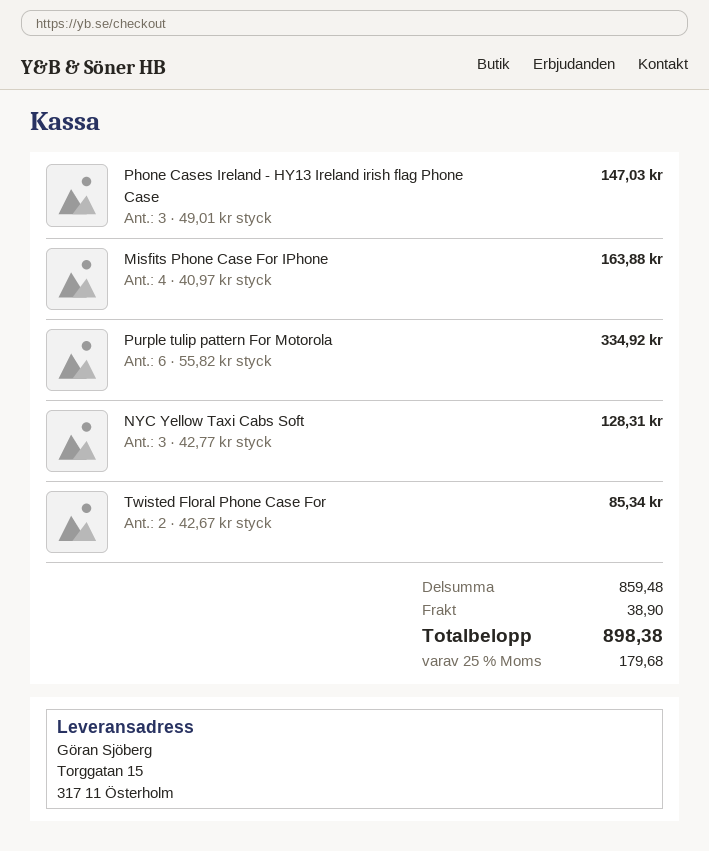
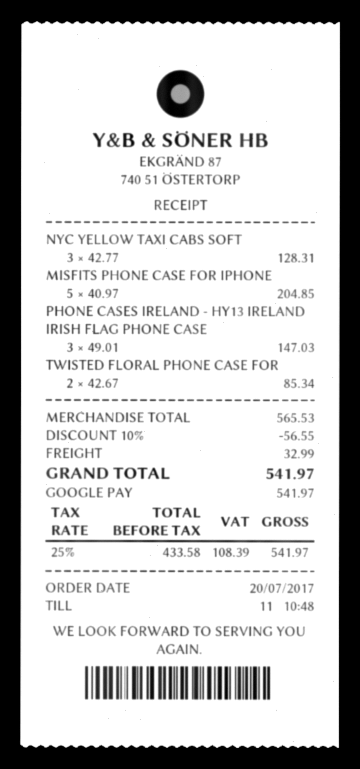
Misfits Phone Case For IPhone: 4 x 40.97 = 163.88 -> 5 x 40.97 = 204.85
Purple tulip pattern For Motorola: 6 x 55.82 = 334.92 -> none
subtotal: 859.48 -> 565.53
discount: none -> 10% = 56.55
shipping: 38.90 -> 32.99
tax: 25% = 179.68 -> 25% = 108.39
total: 898.38 -> 541.97

